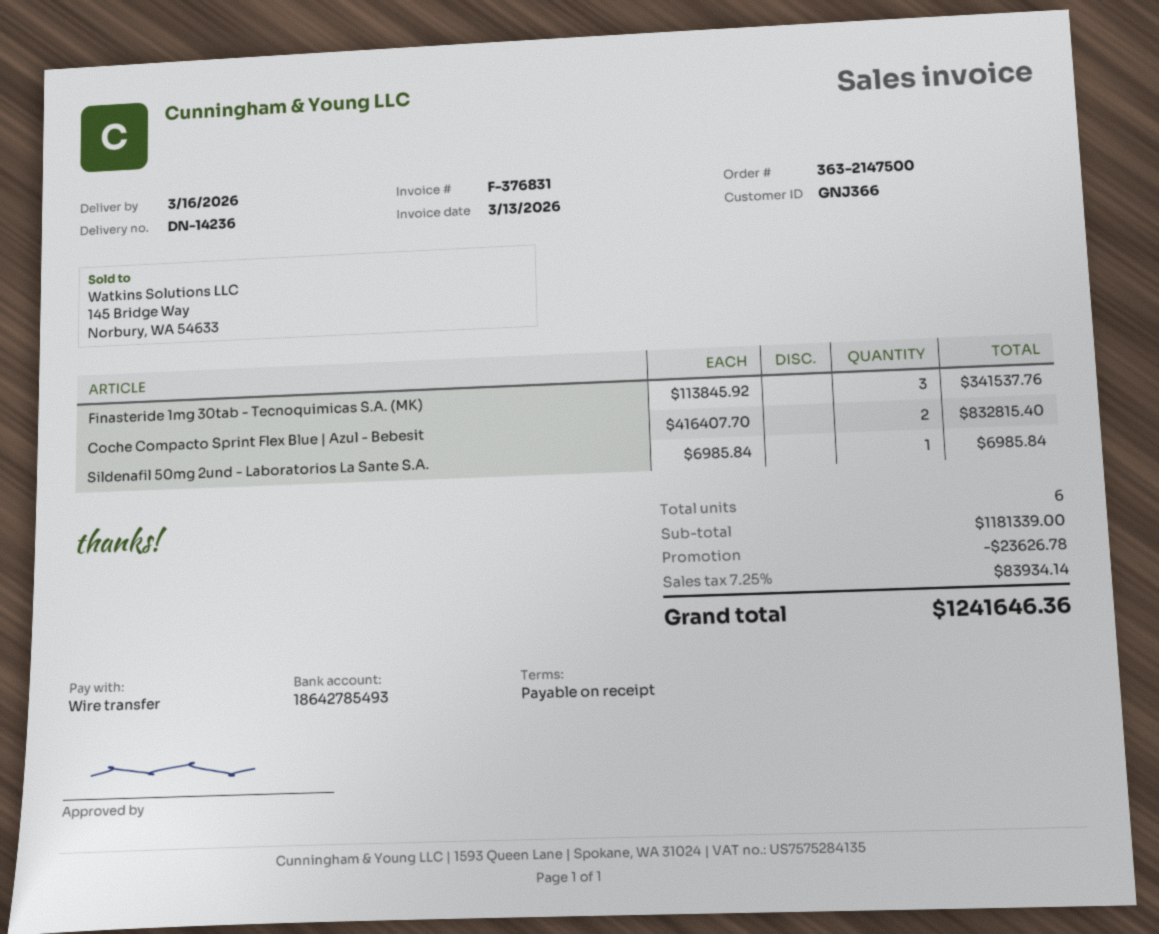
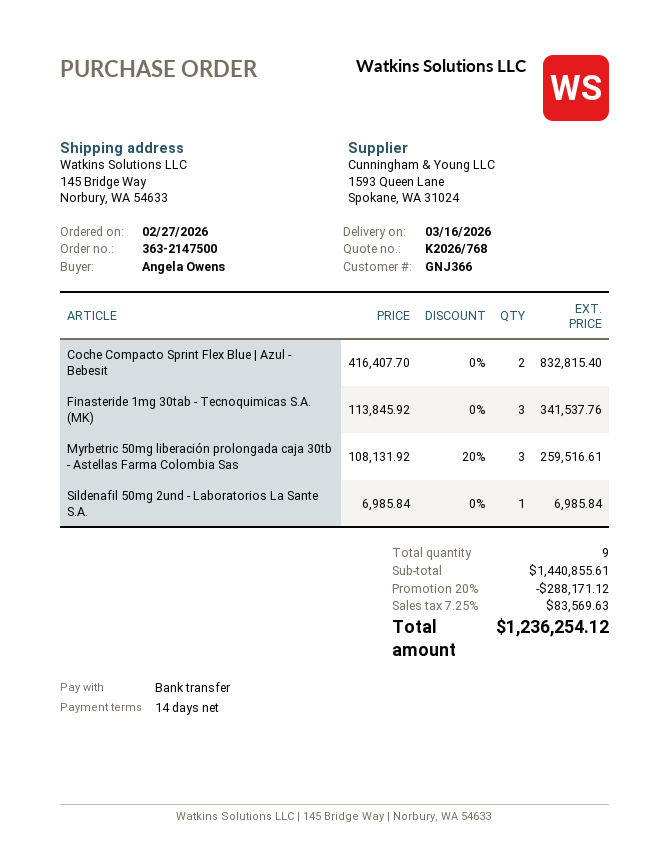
payment terms: on receipt -> 14 days
Myrbetric 50mg liberación prolongada caja 30tb - Astellas Farma Colombia Sas: none -> 3 x 108131.92 - 20% = 259516.61
total quantity: 6 -> 9
subtotal: 1181339.00 -> 1440855.61
discount: 23626.78 -> 288171.12
tax: 7.25% = 83934.14 -> 7.25% = 83569.63
total: 1241646.36 -> 1236254.12

